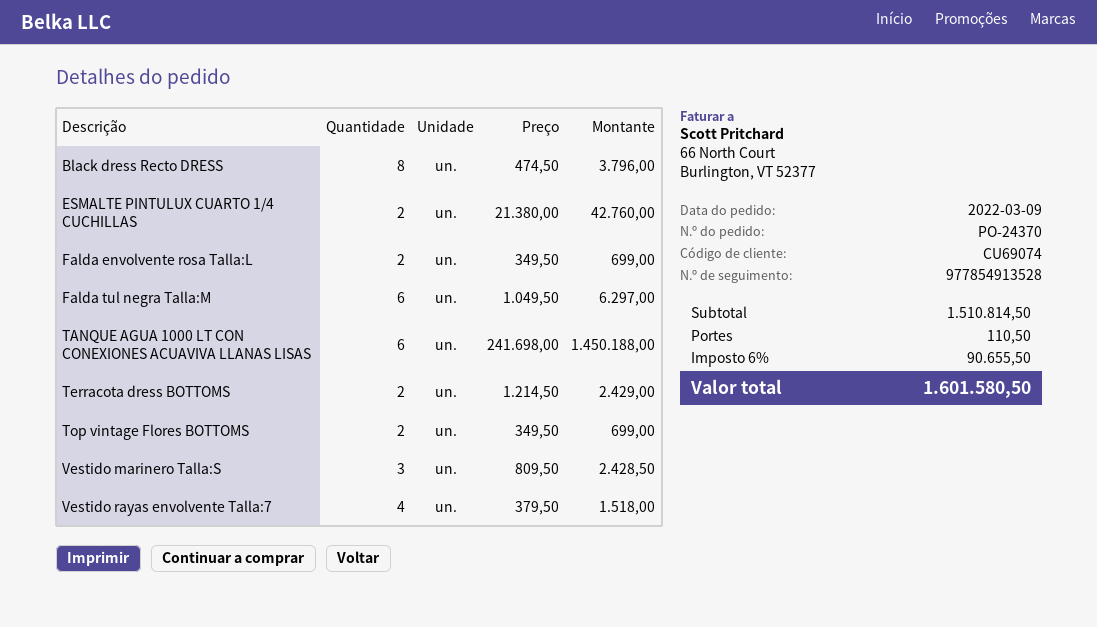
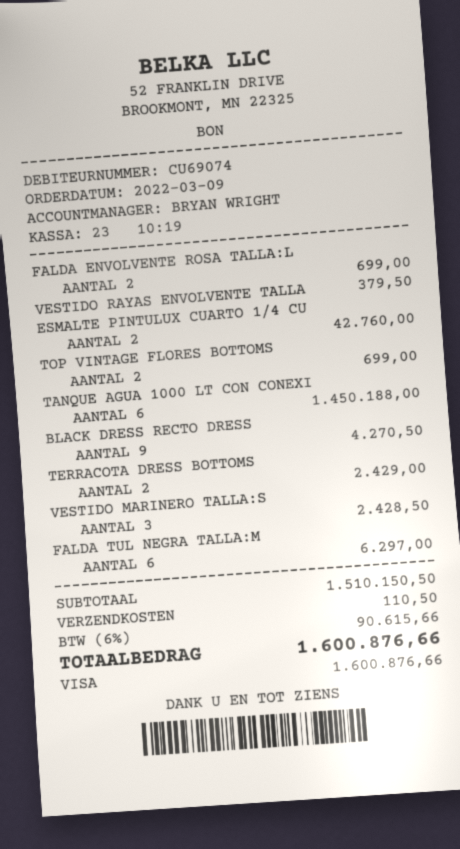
Black dress Recto DRESS: 8 for 3796.00 -> 9 for 4270.50
Vestido rayas envolvente Talla:7: 4 for 1518.00 -> 1 for 379.50
subtotal: 1510814.50 -> 1510150.50
tax: 6% = 90655.50 -> 6% = 90615.66
total: 1601580.50 -> 1600876.66

